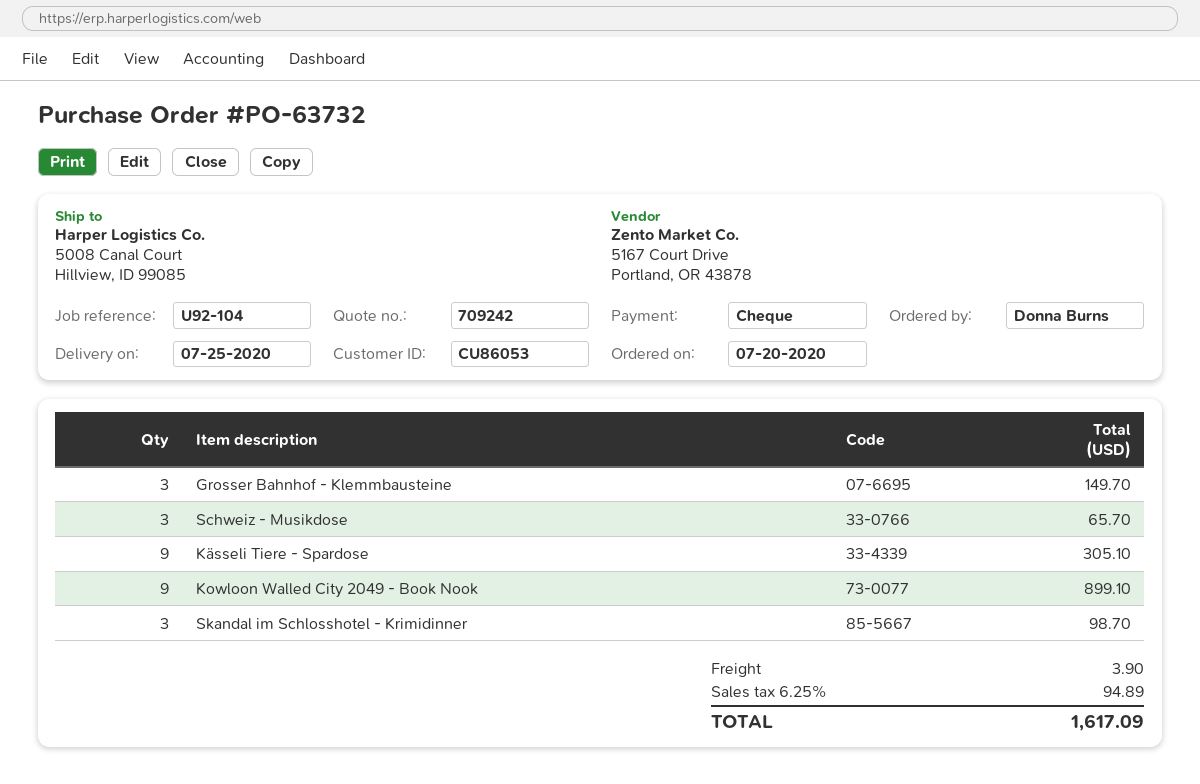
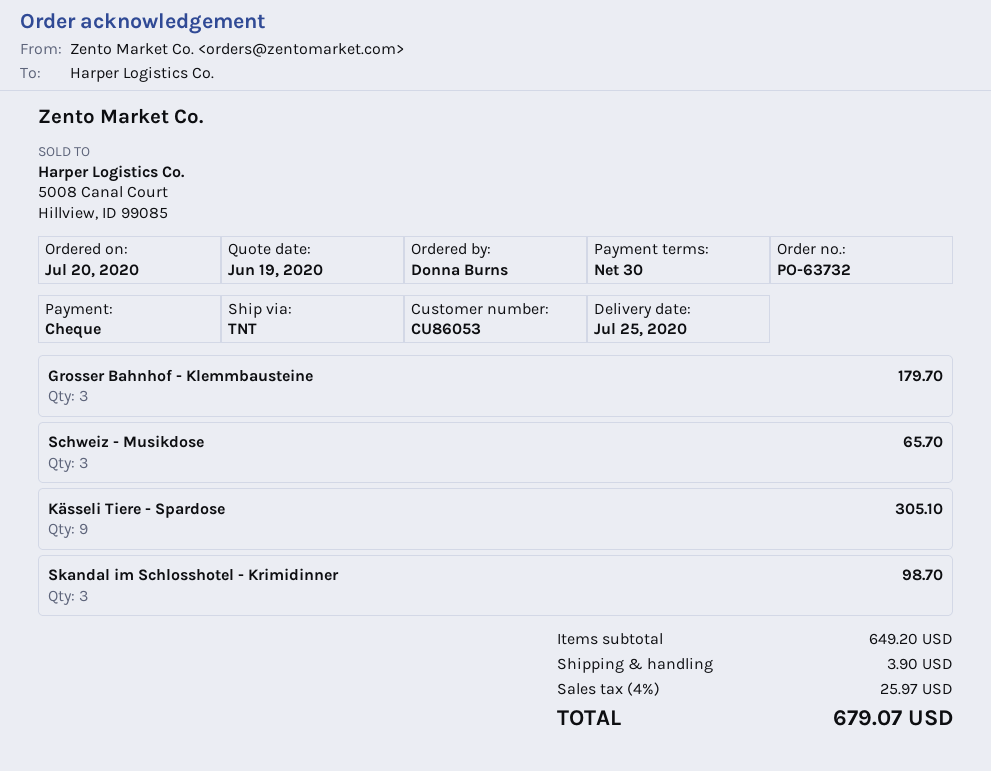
Grosser Bahnhof - Klemmbausteine: 3 for 149.70 -> 3 for 179.70
Kowloon Walled City 2049 - Book Nook: 9 for 899.10 -> none
tax: 6.25% = 94.89 -> 4% = 25.97
total: 1617.09 -> 679.07

